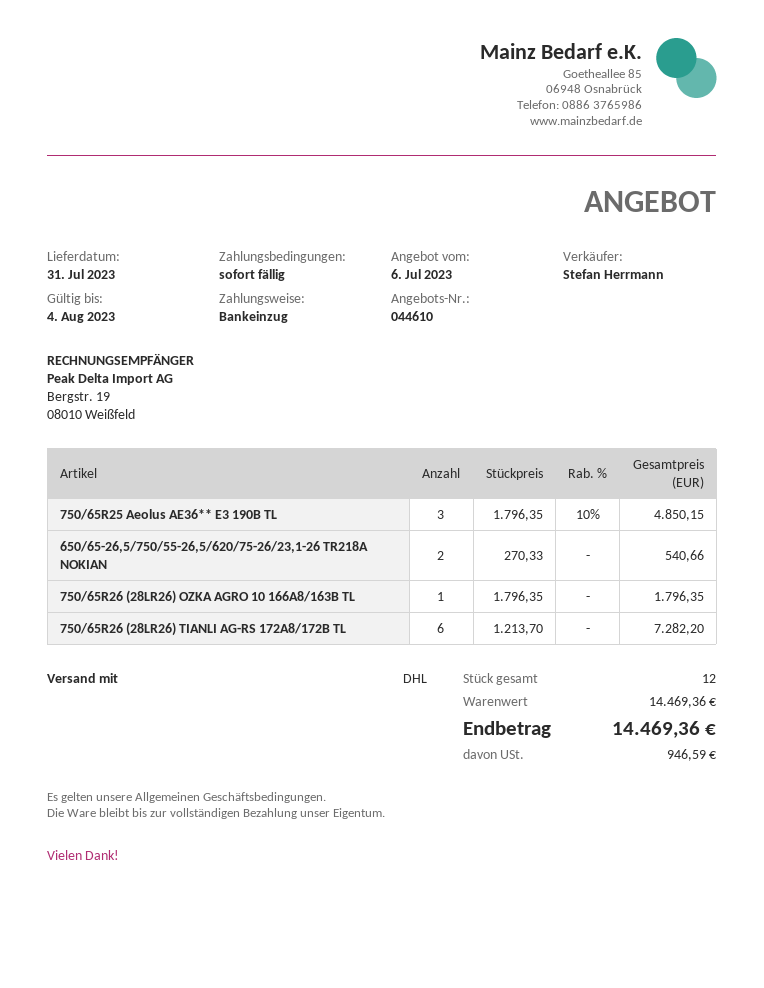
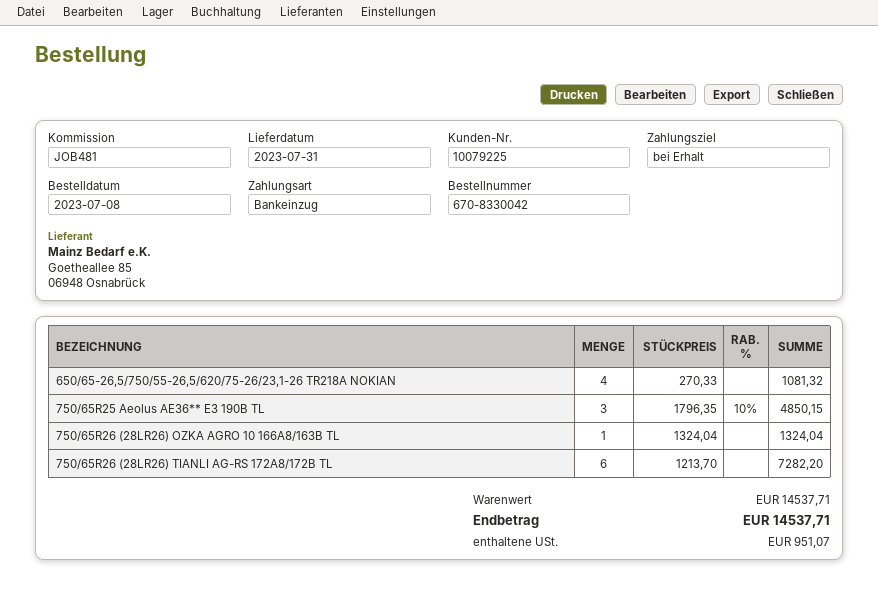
650/65-26,5/750/55-26,5/620/75-26/23,1-26 TR218A NOKIAN: 2 x 270.33 = 540.66 -> 4 x 270.33 = 1081.32
750/65R26 (28LR26) OZKA AGRO 10 166A8/163B TL: 1 x 1796.35 = 1796.35 -> 1 x 1324.04 = 1324.04
subtotal: 14469.36 -> 14537.71
tax: 946.59 -> 951.07
total: 14469.36 -> 14537.71

